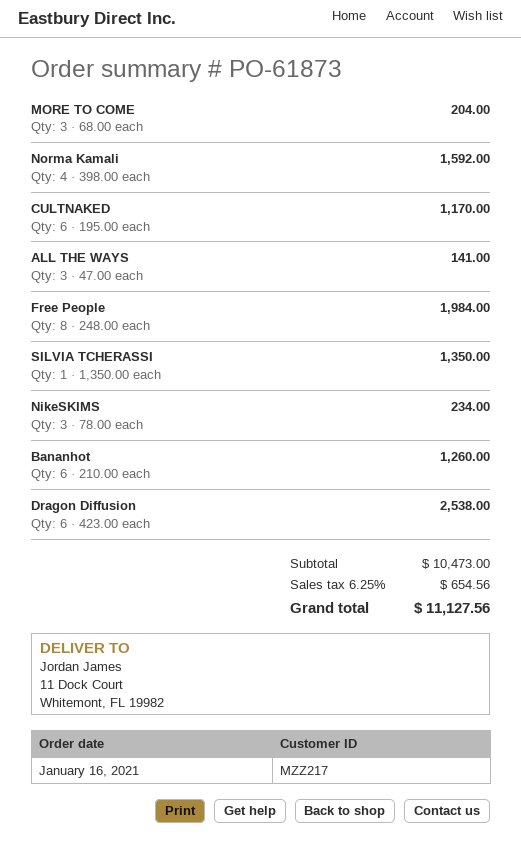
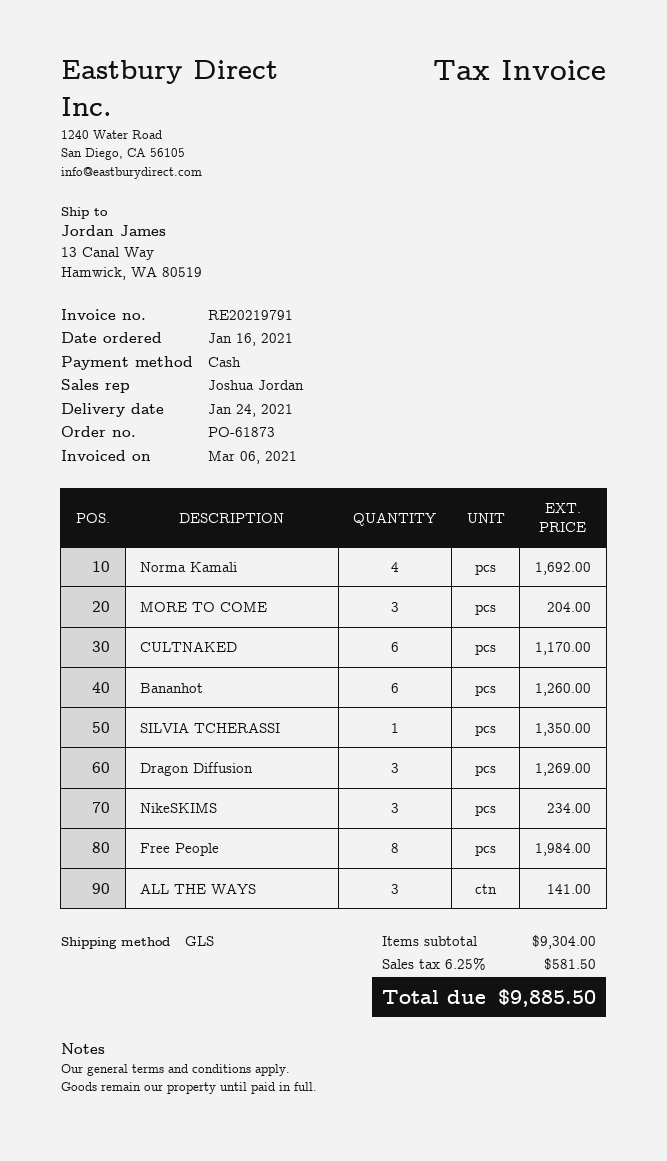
ship to: 11 Dock Court, Whitemont, FL 19982 -> 13 Canal Way, Hamwick, WA 80519
Norma Kamali: 4 for 1592.00 -> 4 for 1692.00
Dragon Diffusion: 6 for 2538.00 -> 3 for 1269.00
subtotal: 10473.00 -> 9304.00
tax: 6.25% = 654.56 -> 6.25% = 581.50
total: 11127.56 -> 9885.50

